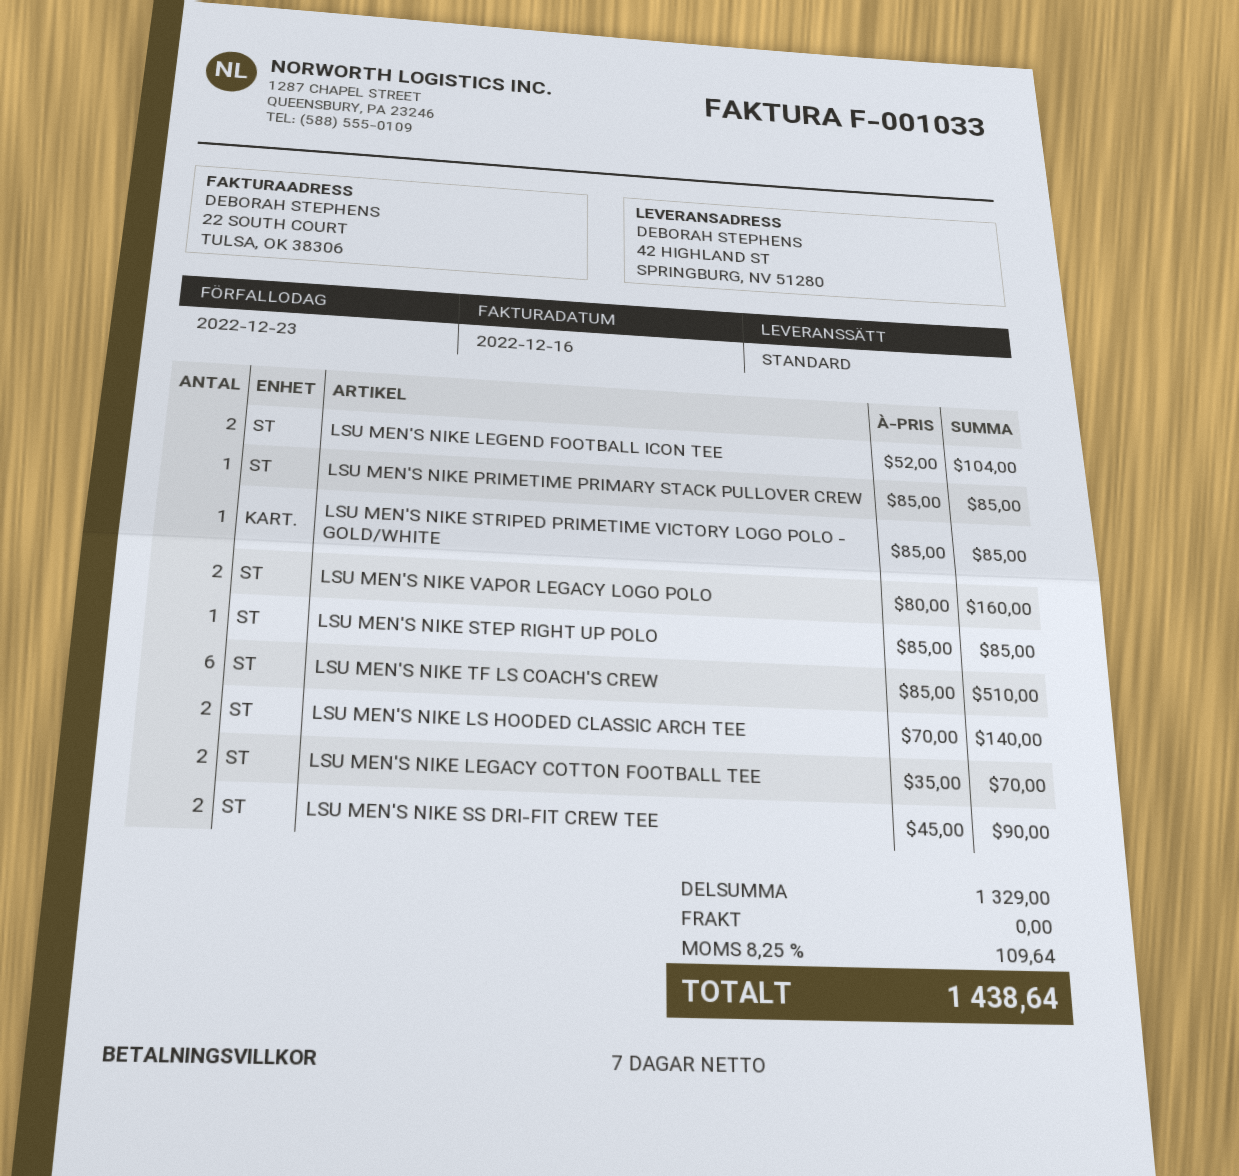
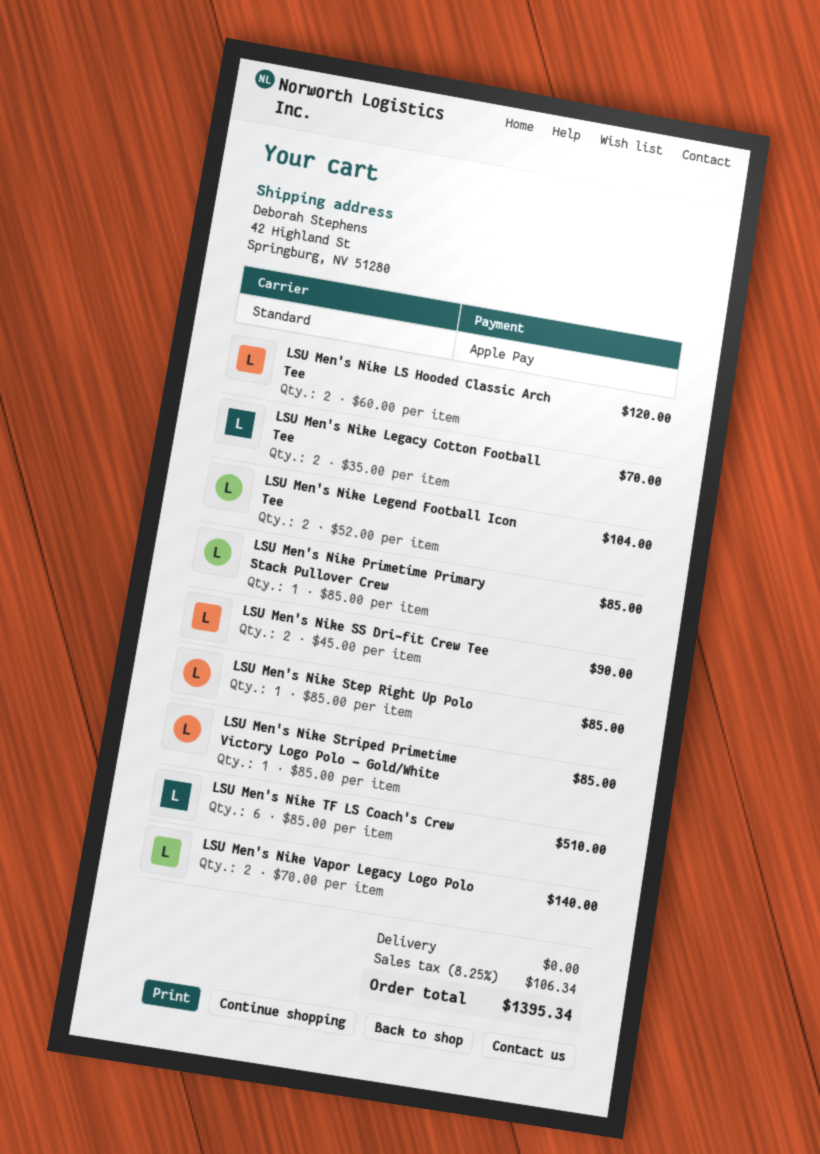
LSU MEN'S NIKE VAPOR LEGACY LOGO POLO: 2 x 80.00 = 160.00 -> 2 x 70.00 = 140.00
LSU MEN'S NIKE LS HOODED CLASSIC ARCH TEE: 2 x 70.00 = 140.00 -> 2 x 60.00 = 120.00
tax: 8.25% = 109.64 -> 8.25% = 106.34
total: 1438.64 -> 1395.34

